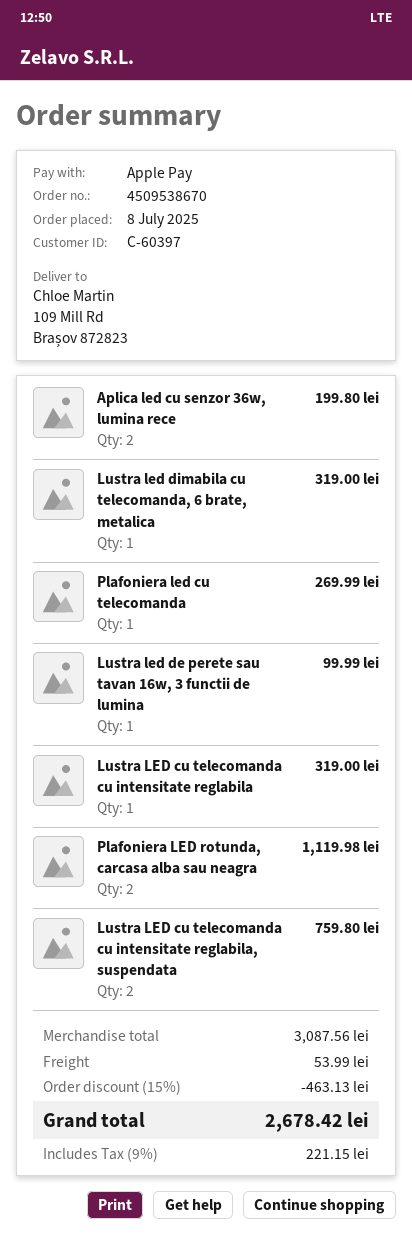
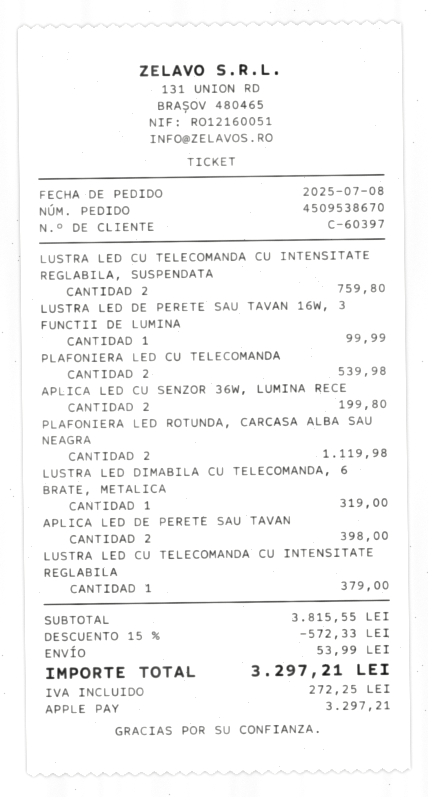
Plafoniera led cu telecomanda: 1 for 269.99 -> 2 for 539.98
Lustra LED cu telecomanda cu intensitate reglabila: 1 for 319.00 -> 1 for 379.00
APLICA LED DE PERETE SAU TAVAN: none -> 2 for 398.00
subtotal: 3087.56 -> 3815.55
discount: 15% = 463.13 -> 15% = 572.33
tax: 221.15 -> 272.25
total: 2678.42 -> 3297.21

